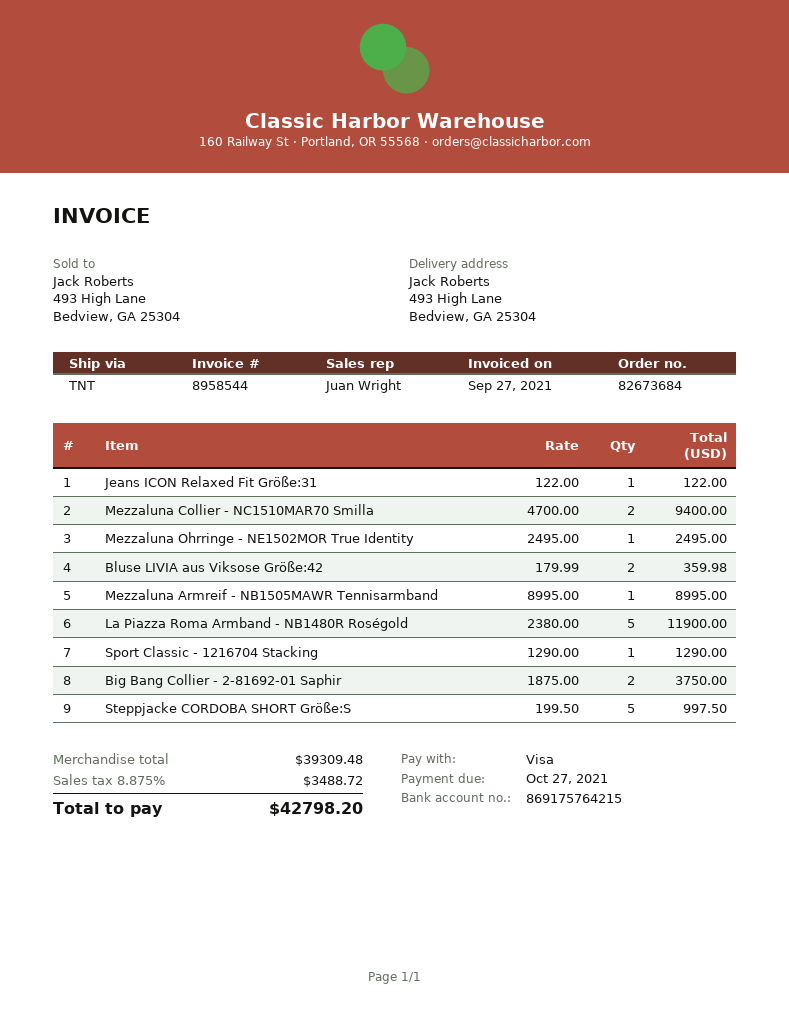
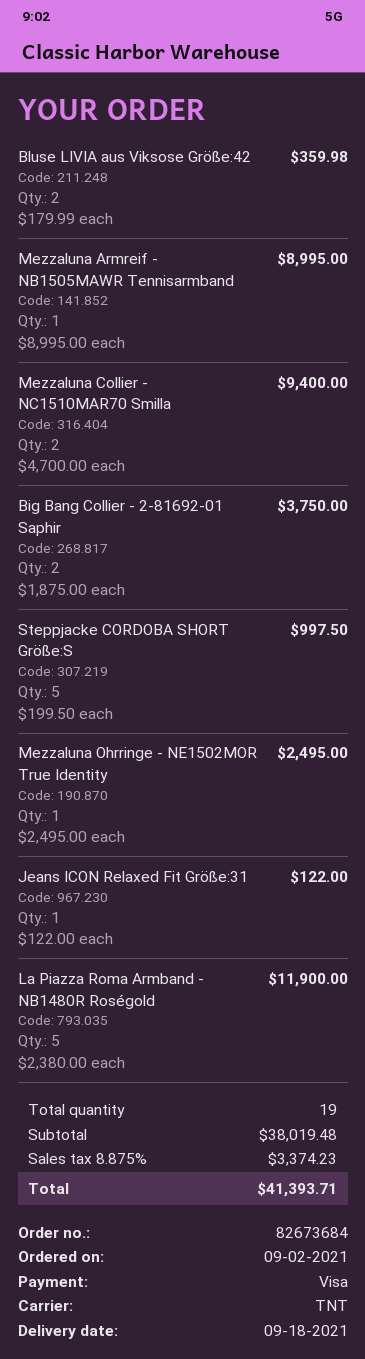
Sport Classic - 1216704 Stacking: 1 x 1290.00 = 1290.00 -> none
subtotal: 39309.48 -> 38019.48
tax: 8.875% = 3488.72 -> 8.875% = 3374.23
total: 42798.20 -> 41393.71

